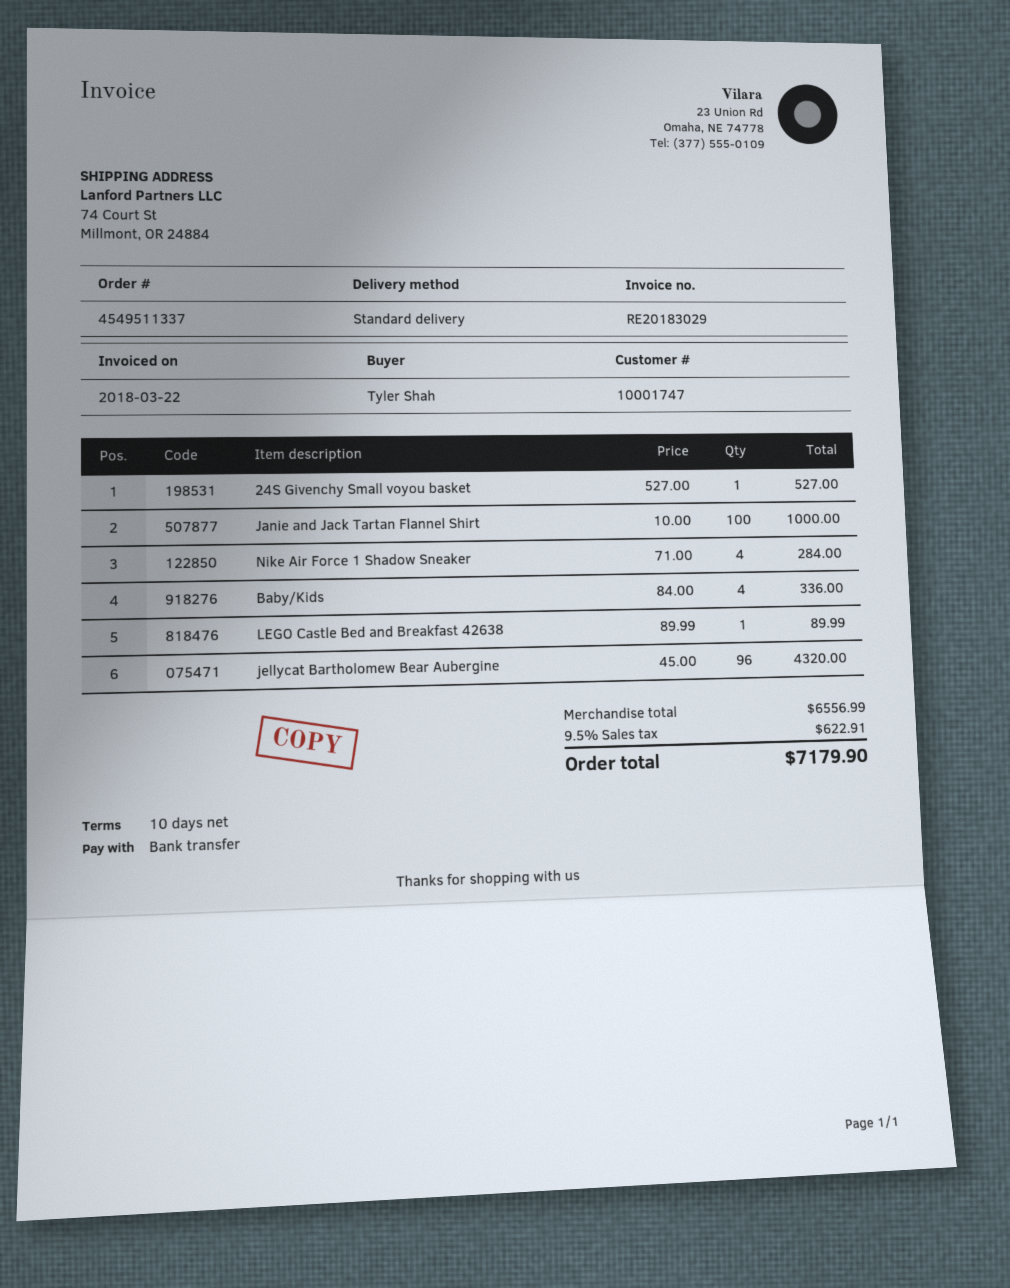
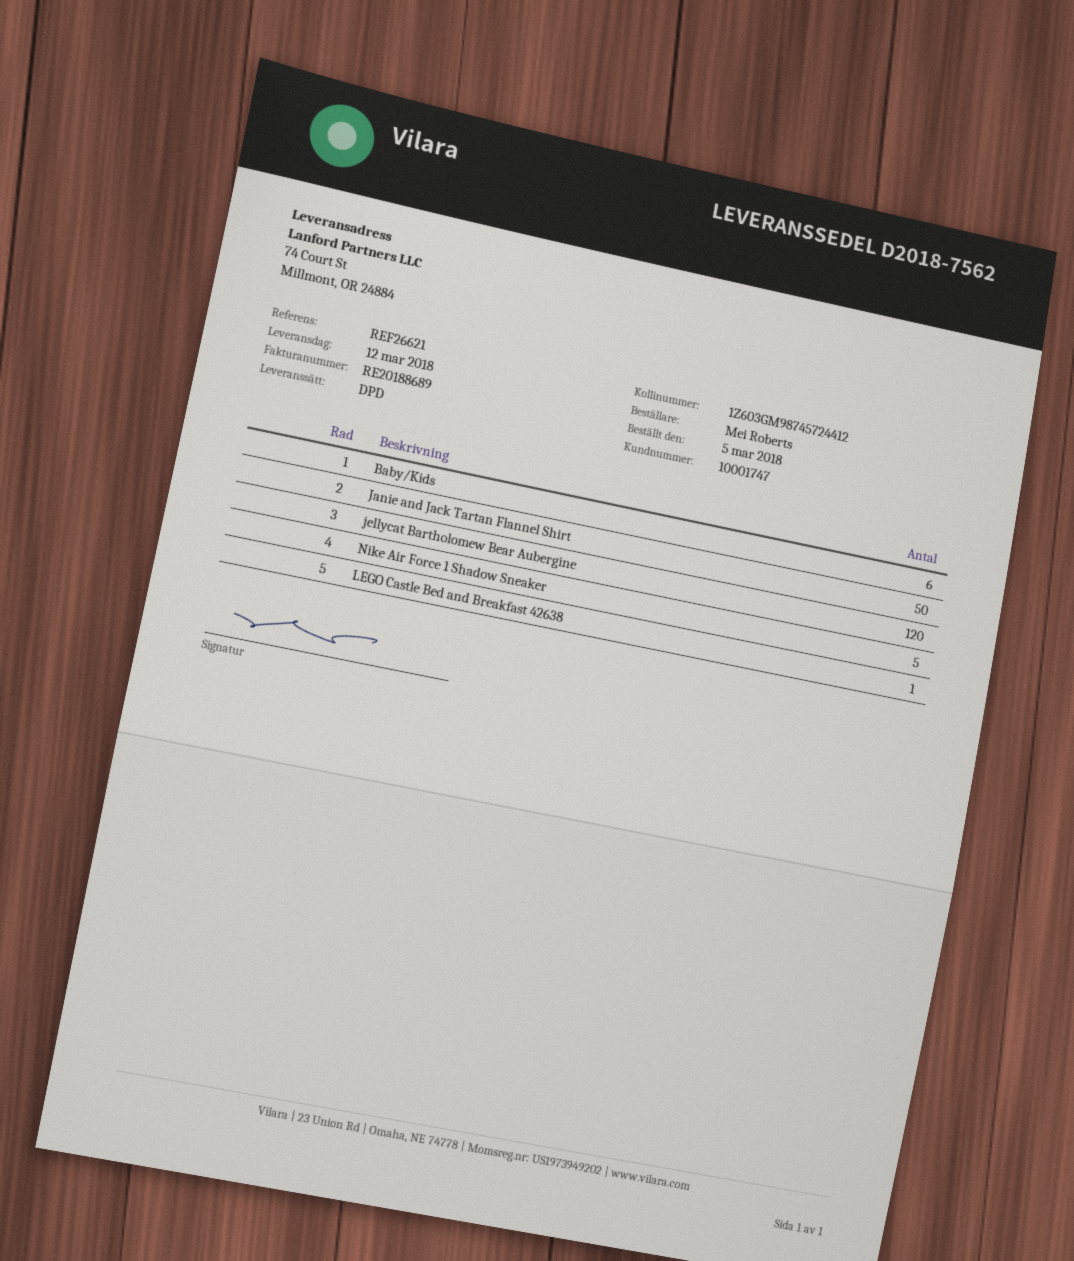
invoice number: RE20183029 -> RE20188689
ordered by: Tyler Shah -> Mei Roberts
shipping method: standard -> DPD
24S Givenchy Small voyou basket: 1 -> none
Janie and Jack Tartan Flannel Shirt: 100 -> 50
Nike Air Force 1 Shadow Sneaker: 4 -> 5
Baby/Kids: 4 -> 6
jellycat Bartholomew Bear Aubergine: 96 -> 120

